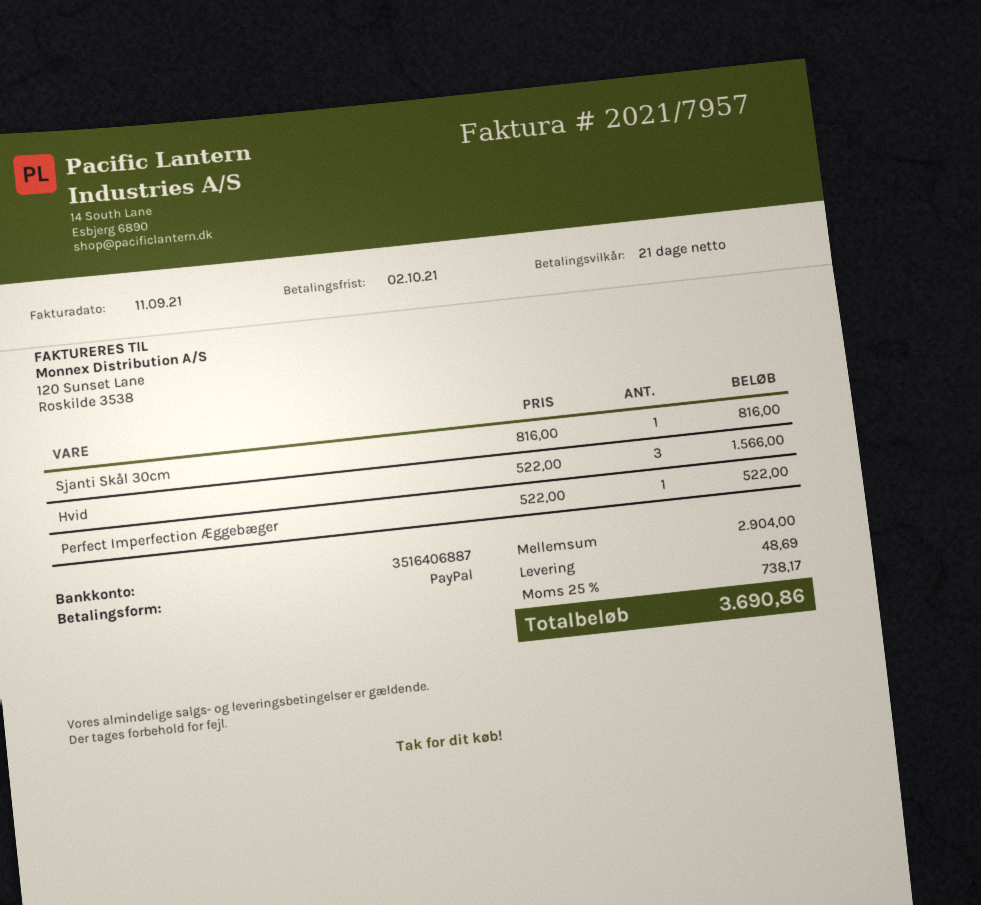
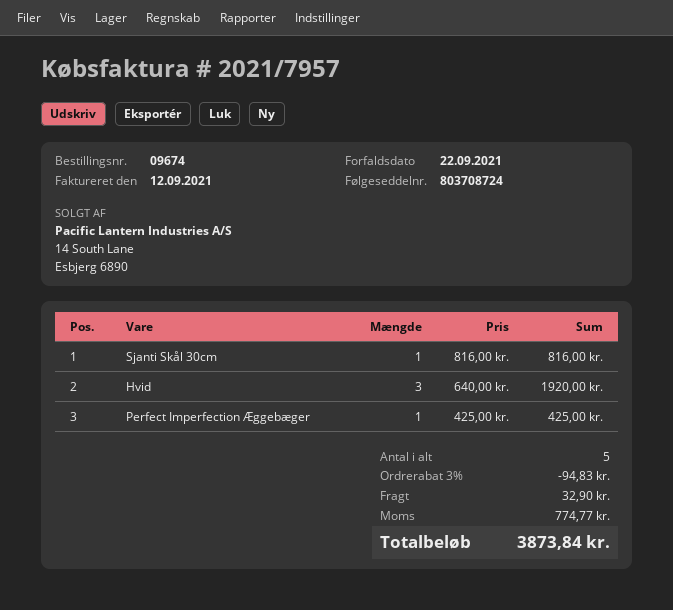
invoice date: 2021-09-11 -> 2021-09-12
due date: 2021-10-02 -> 2021-09-22
Hvid: 3 x 522.00 = 1566.00 -> 3 x 640.00 = 1920.00
Perfect Imperfection Æggebæger: 1 x 522.00 = 522.00 -> 1 x 425.00 = 425.00
discount: none -> 3% = 94.83
shipping: 48.69 -> 32.90
tax: 738.17 -> 774.77
total: 3690.86 -> 3873.84

